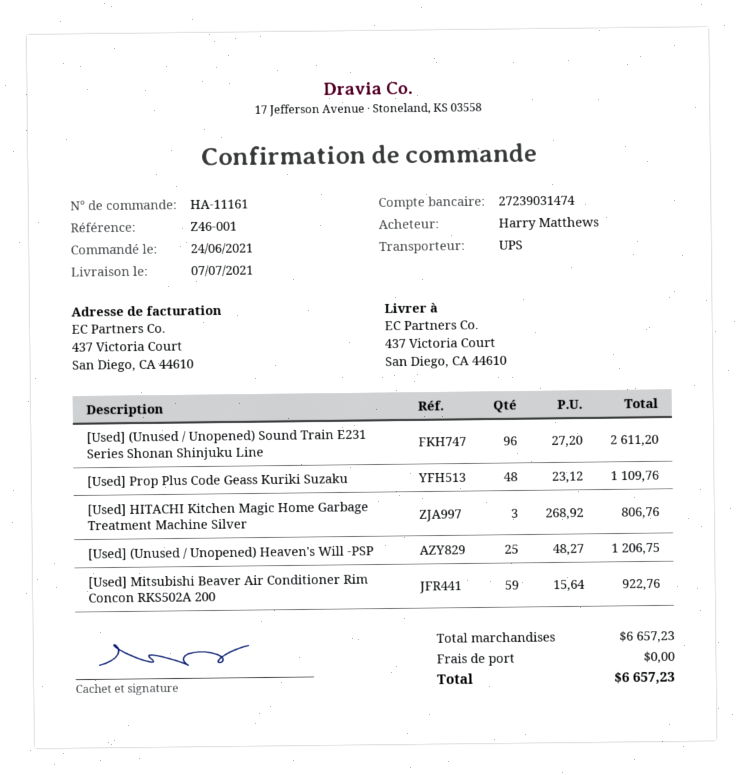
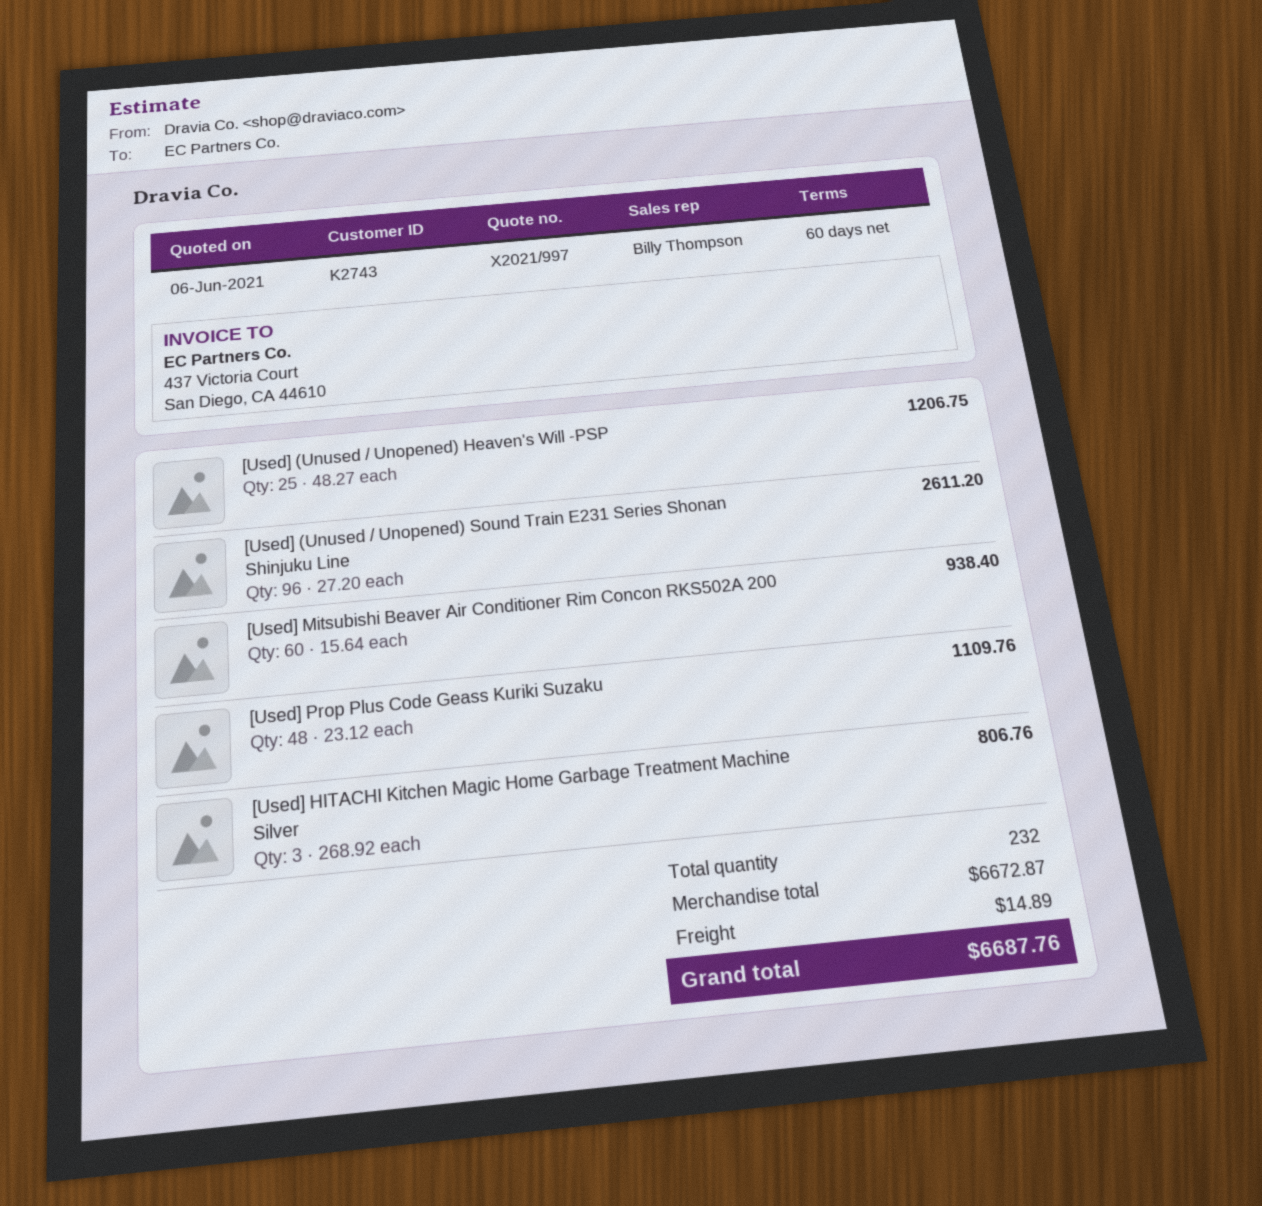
[Used] Mitsubishi Beaver Air Conditioner Rim Concon RKS502A 200: 59 x 15.64 = 922.76 -> 60 x 15.64 = 938.40
subtotal: 6657.23 -> 6672.87
shipping: 0.00 -> 14.89
total: 6657.23 -> 6687.76

